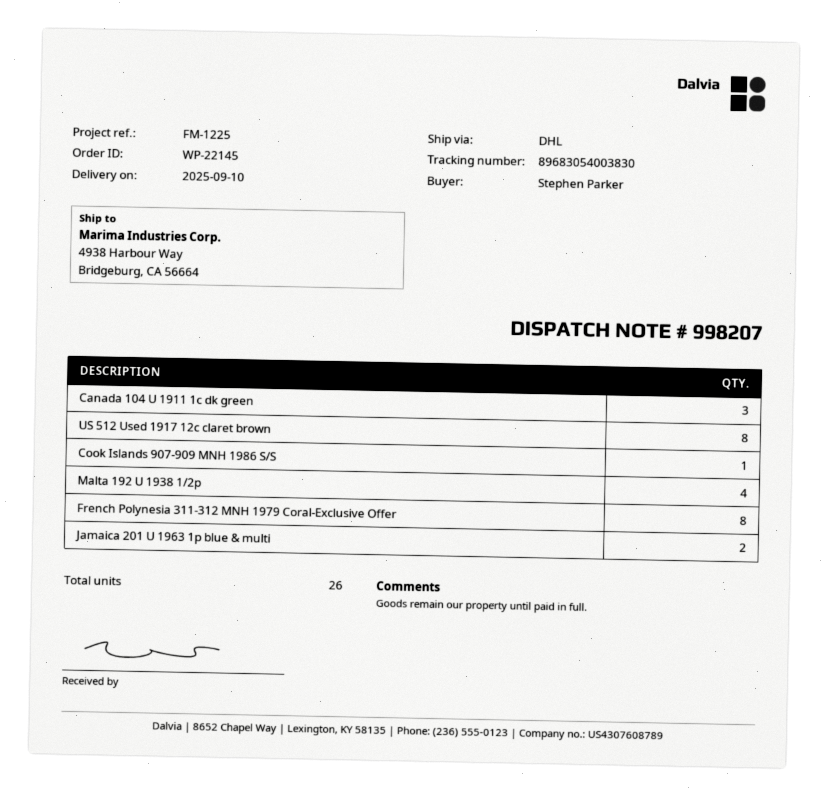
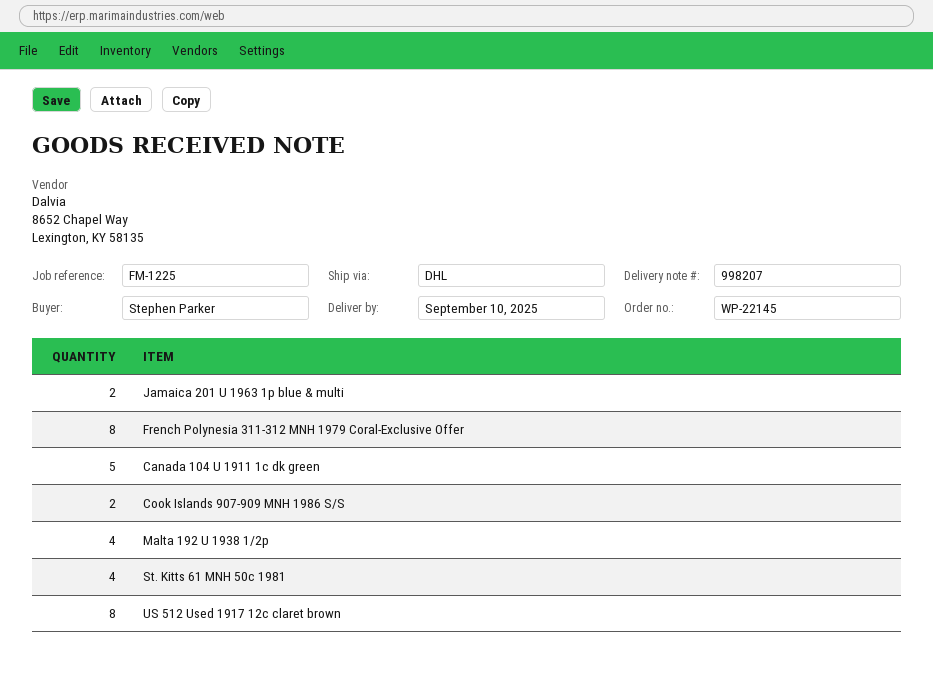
Canada 104 U 1911 1c dk green: 3 -> 5
Cook Islands 907-909 MNH 1986 S/S: 1 -> 2
St. Kitts 61 MNH 50c 1981: none -> 4

